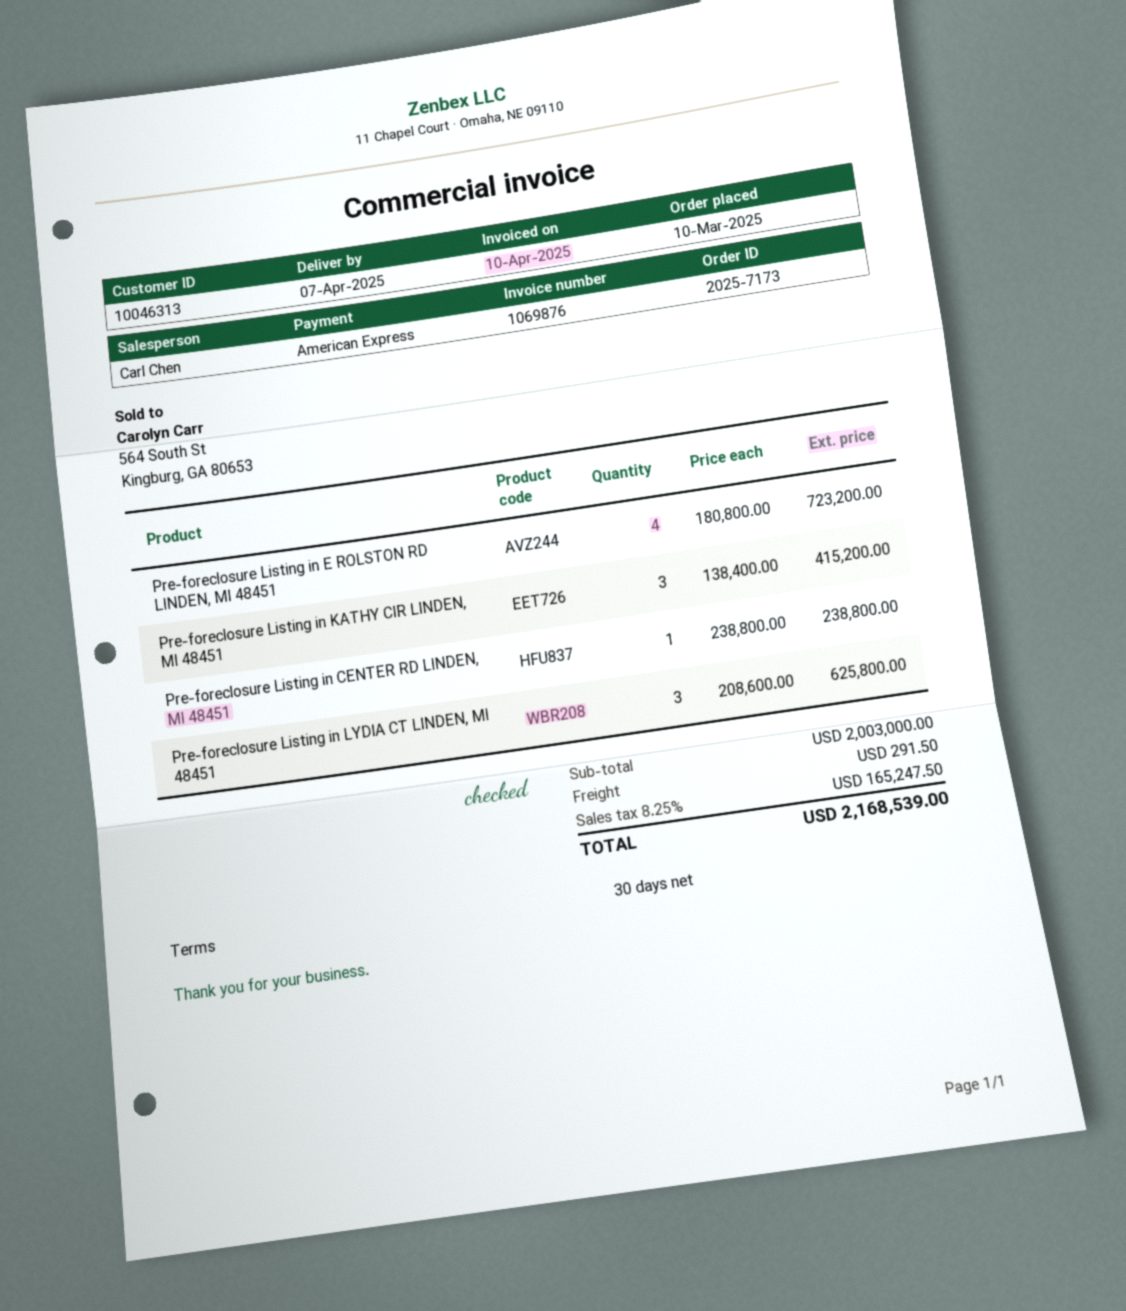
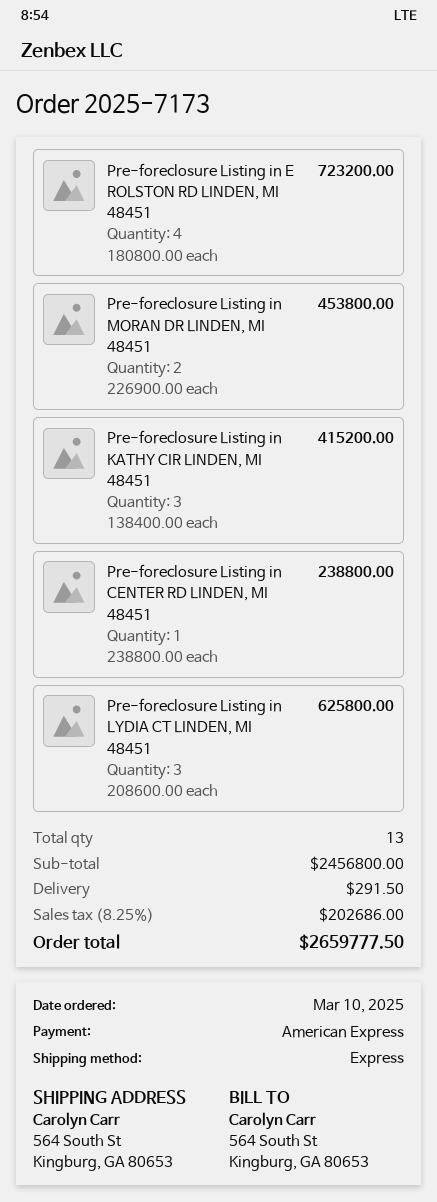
Pre-foreclosure Listing in MORAN DR LINDEN, MI 48451: none -> 2 x 226900.00 = 453800.00
subtotal: 2003000.00 -> 2456800.00
tax: 8.25% = 165247.50 -> 8.25% = 202686.00
total: 2168539.00 -> 2659777.50

